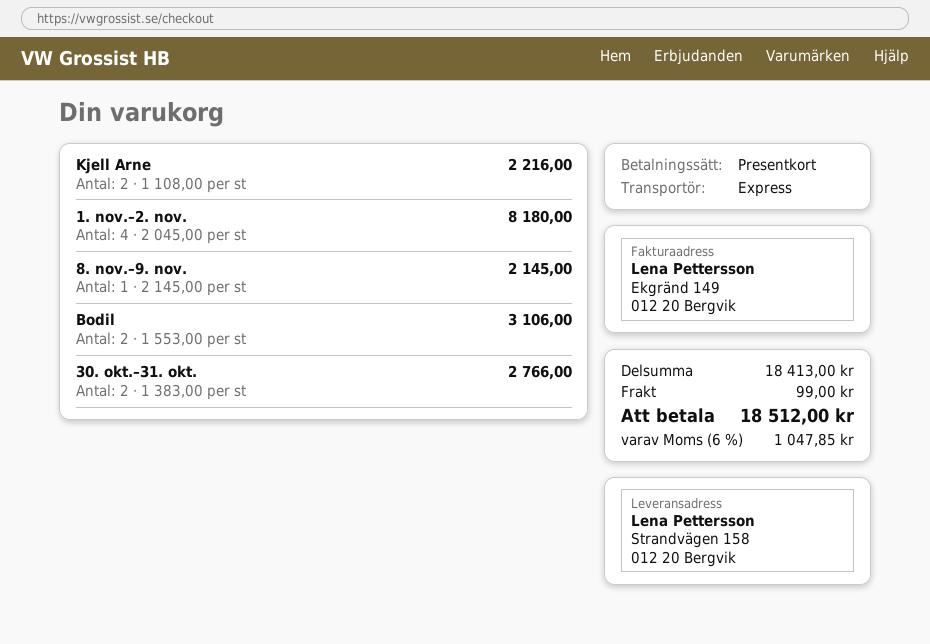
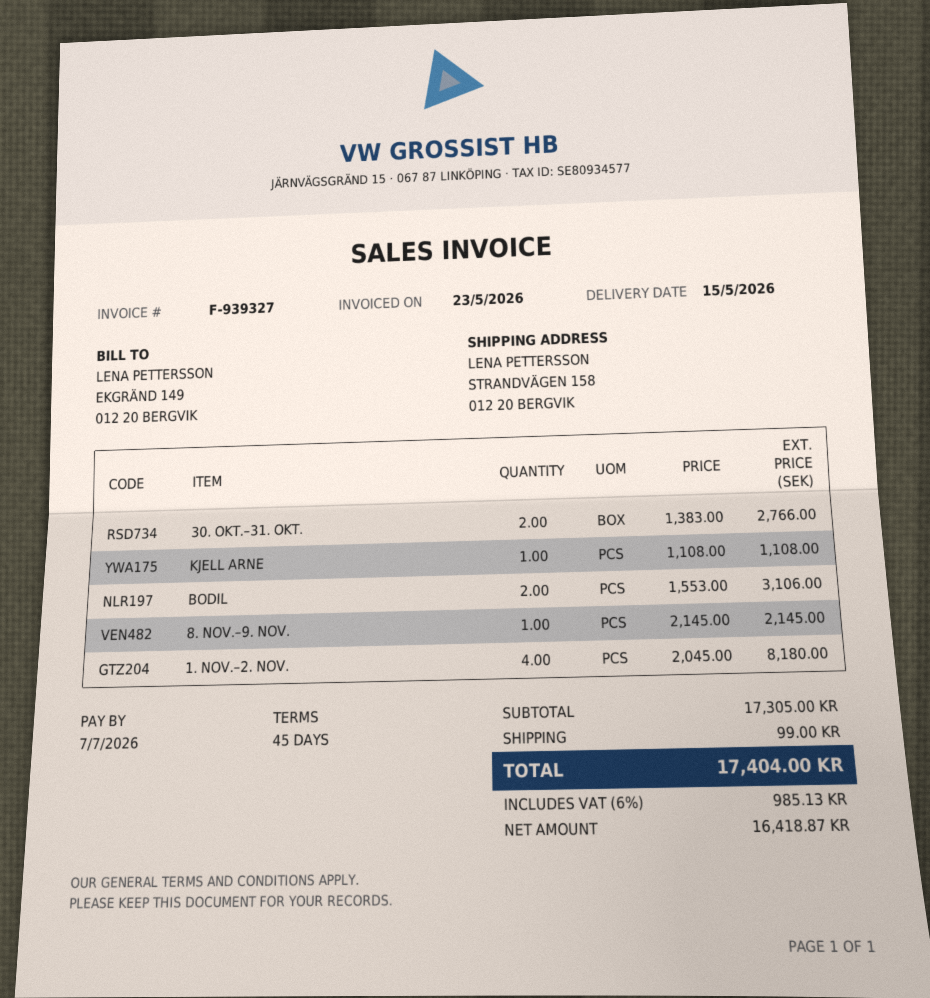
Kjell Arne: 2 x 1108.00 = 2216.00 -> 1 x 1108.00 = 1108.00
subtotal: 18413.00 -> 17305.00
tax: 6% = 1047.85 -> 6% = 985.13
total: 18512.00 -> 17404.00

